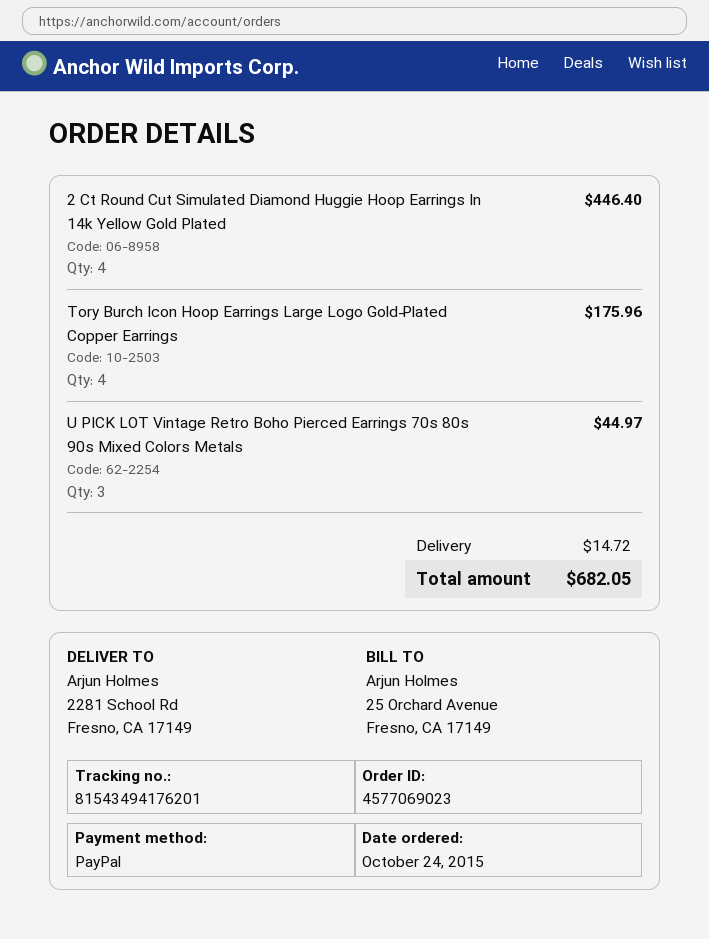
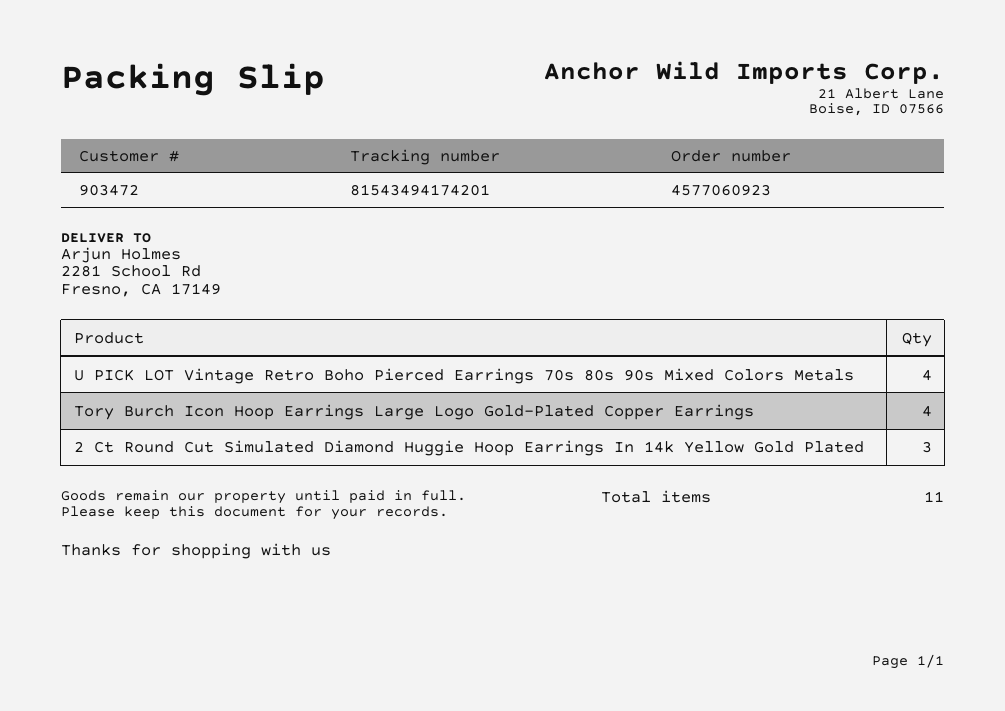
order number: 4577069023 -> 4577060923
tracking number: 81543494176201 -> 81543494174201
2 Ct Round Cut Simulated Diamond Huggie Hoop Earrings In 14k Yellow Gold Plated: 4 -> 3
U PICK LOT Vintage Retro Boho Pierced Earrings 70s 80s 90s Mixed Colors Metals: 3 -> 4

